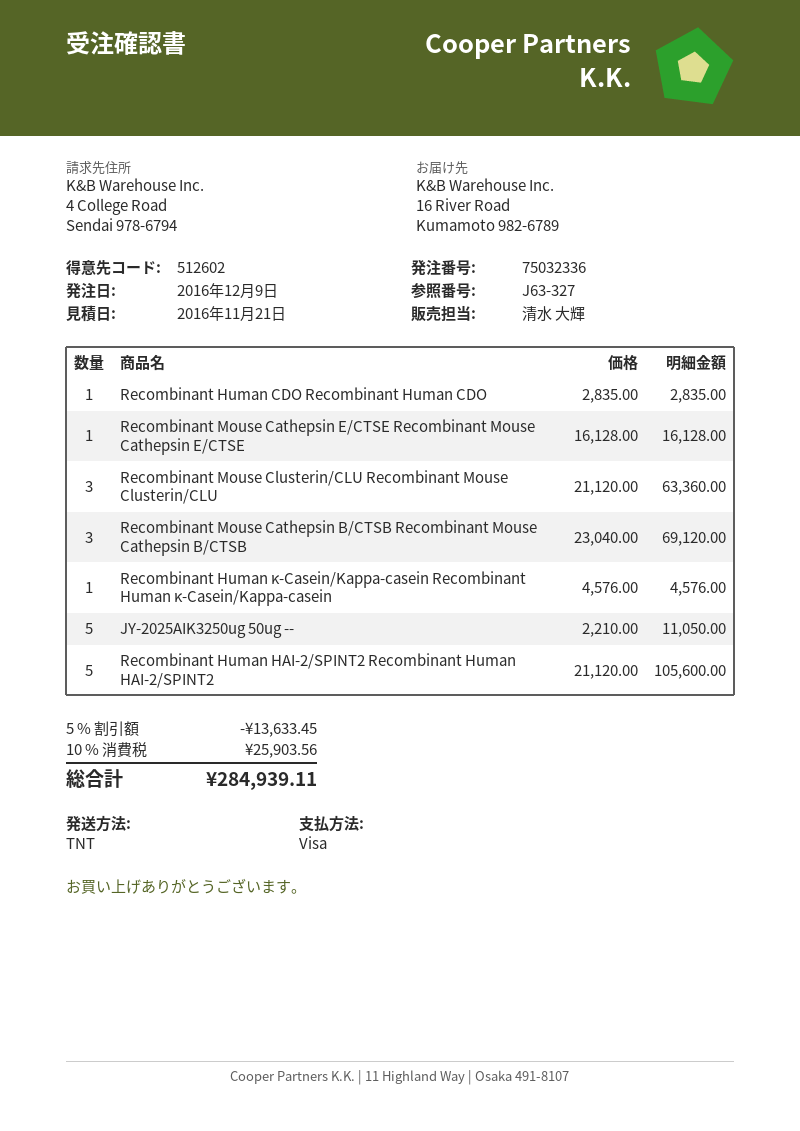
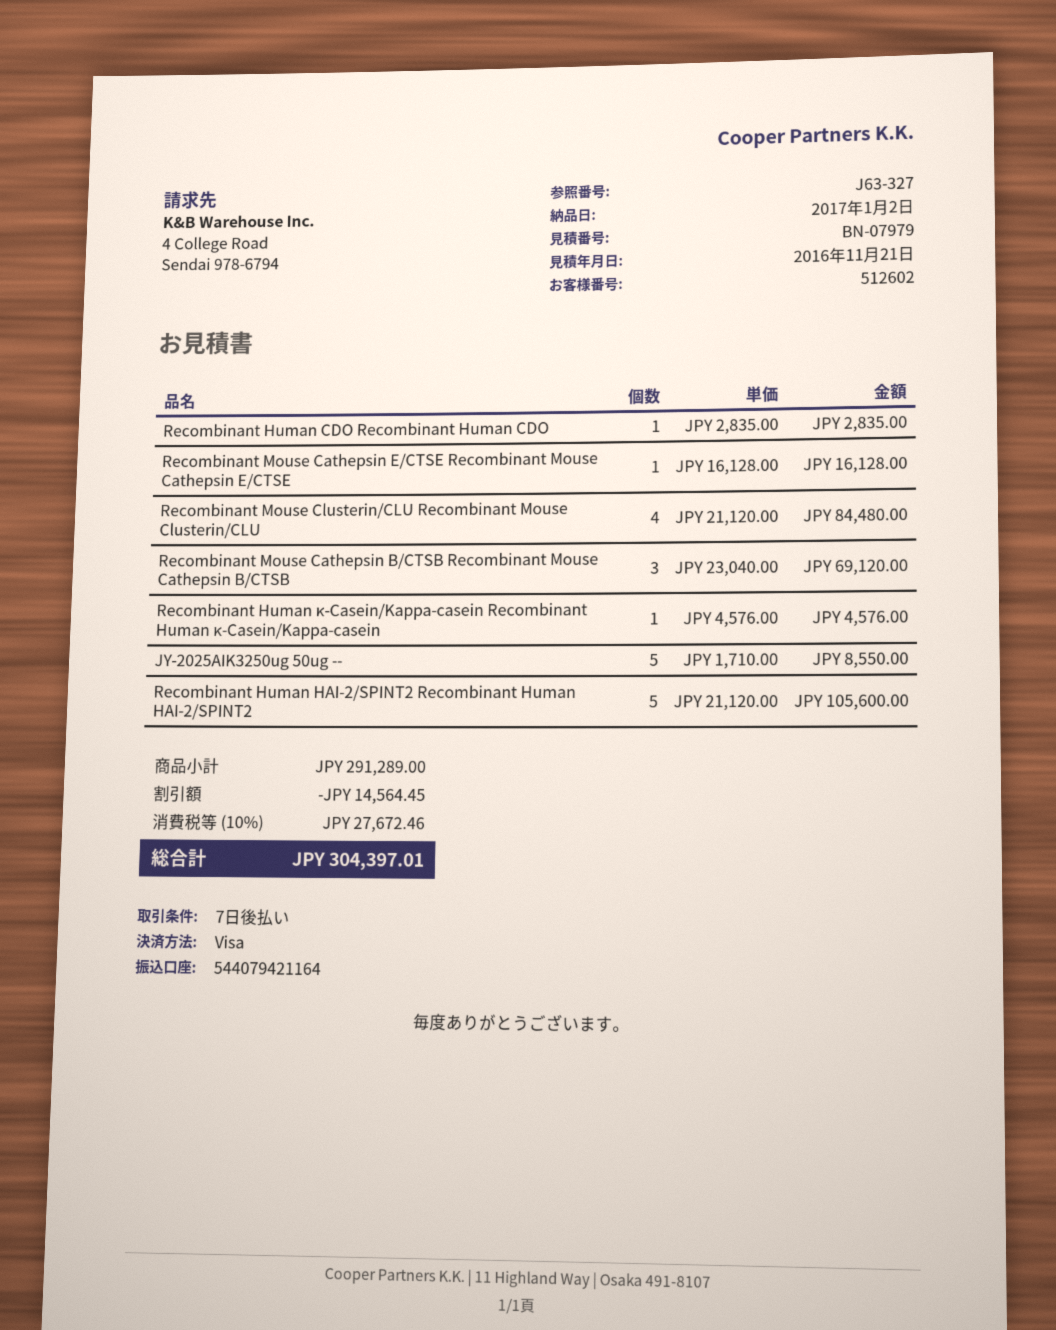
Recombinant Mouse Clusterin/CLU Recombinant Mouse Clusterin/CLU: 3 x 21120.00 = 63360.00 -> 4 x 21120.00 = 84480.00
JY-2025AIK3250ug 50ug --: 5 x 2210.00 = 11050.00 -> 5 x 1710.00 = 8550.00
discount: 13633.45 -> 14564.45
tax: 10% = 25903.56 -> 10% = 27672.46
total: 284939.11 -> 304397.01

